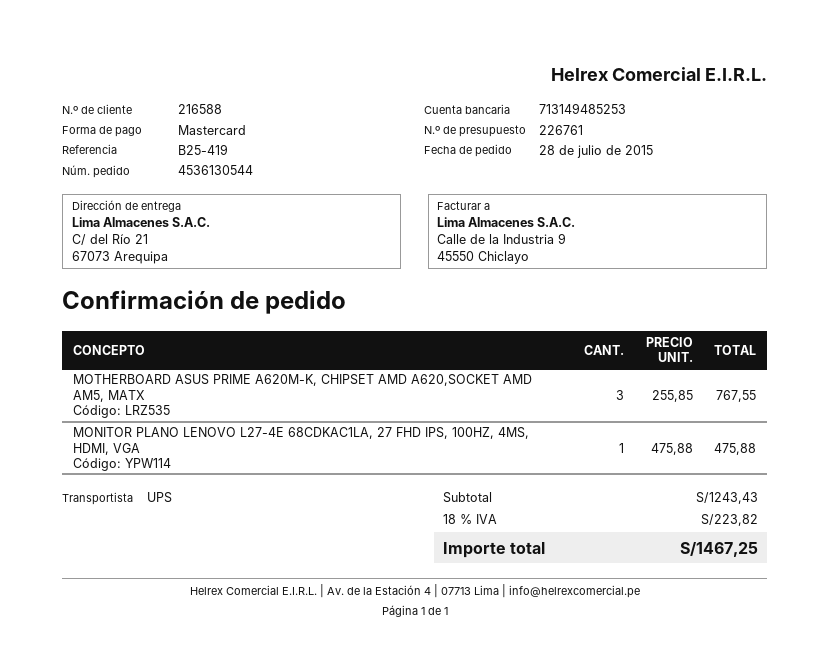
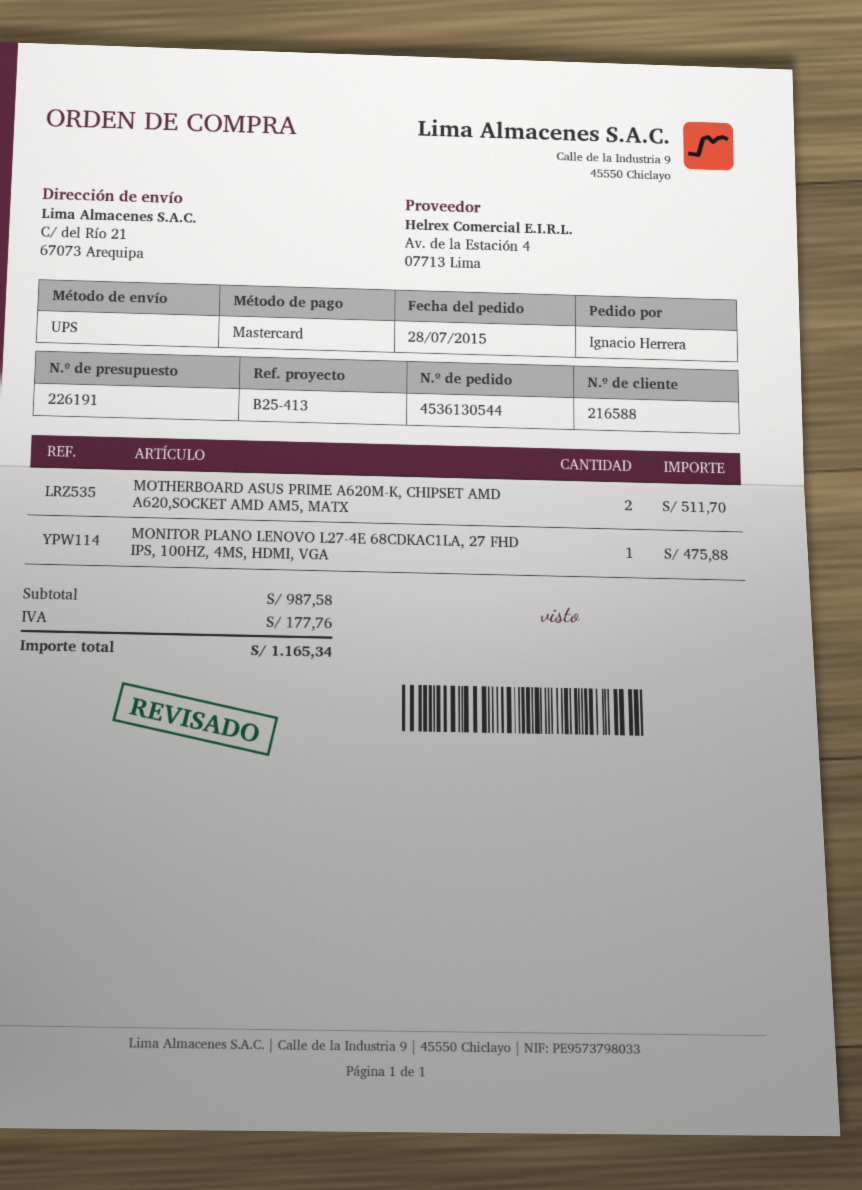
quote number: 226761 -> 226191
reference: B25-419 -> B25-413
MOTHERBOARD ASUS PRIME A620M-K, CHIPSET AMD A620,SOCKET AMD AM5, MATX: 3 for 767.55 -> 2 for 511.70
subtotal: 1243.43 -> 987.58
tax: 223.82 -> 177.76
total: 1467.25 -> 1165.34

